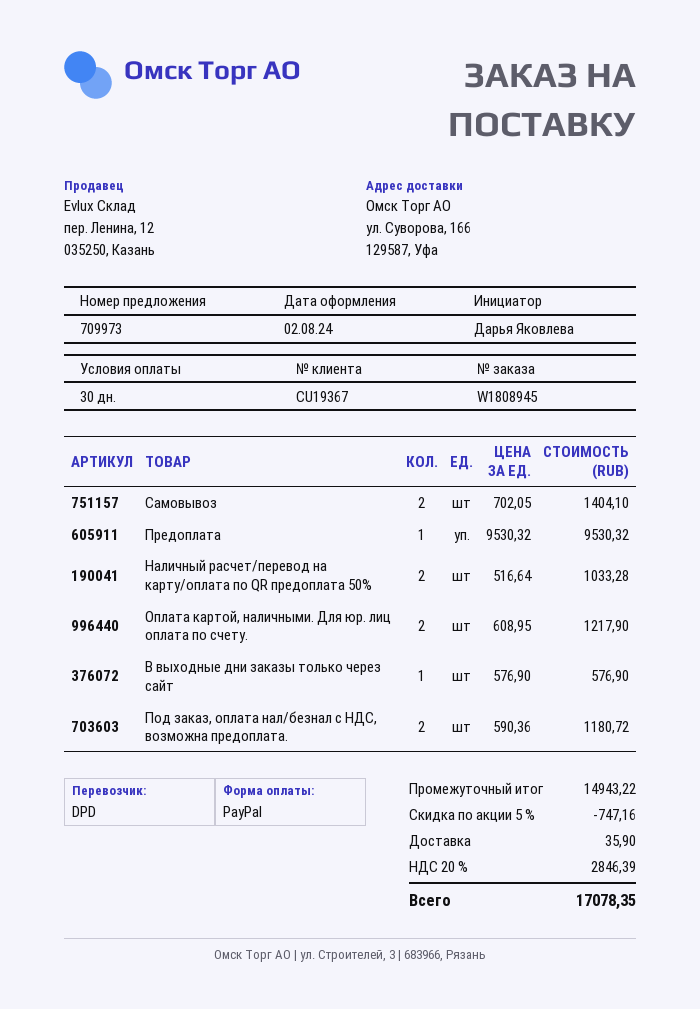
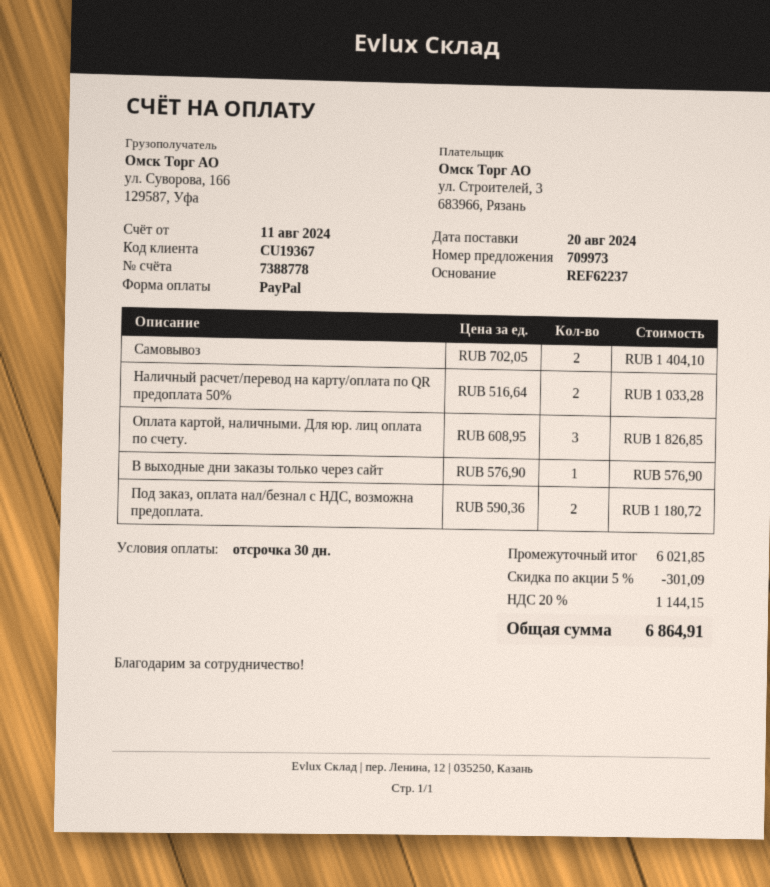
Предоплата: 1 x 9530.32 = 9530.32 -> none
Оплата картой, наличными. Для юр. лиц оплата по счету.: 2 x 608.95 = 1217.90 -> 3 x 608.95 = 1826.85
subtotal: 14943.22 -> 6021.85
discount: 5% = 747.16 -> 5% = 301.09
shipping: 35.90 -> none
tax: 20% = 2846.39 -> 20% = 1144.15
total: 17078.35 -> 6864.91

